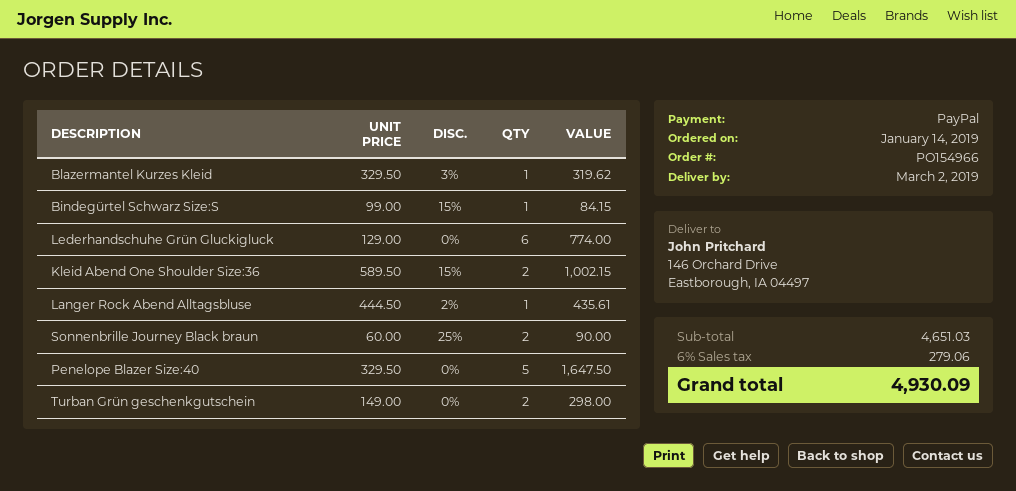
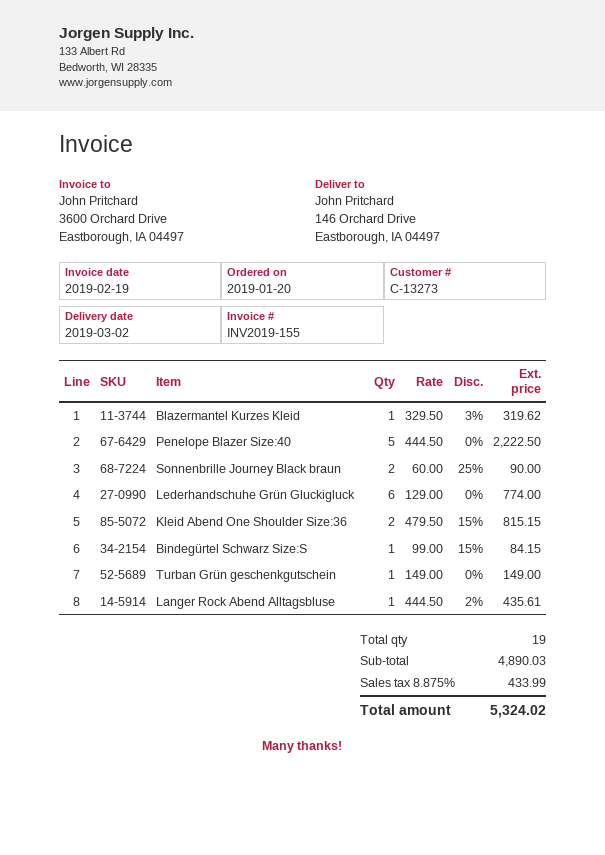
order date: 2019-01-14 -> 2019-01-20
Kleid Abend One Shoulder Size:36: 2 x 589.50 - 15% = 1002.15 -> 2 x 479.50 - 15% = 815.15
Penelope Blazer Size:40: 5 x 329.50 = 1647.50 -> 5 x 444.50 = 2222.50
Turban Grün geschenkgutschein: 2 x 149.00 = 298.00 -> 1 x 149.00 = 149.00
subtotal: 4651.03 -> 4890.03
tax: 6% = 279.06 -> 8.875% = 433.99
total: 4930.09 -> 5324.02

